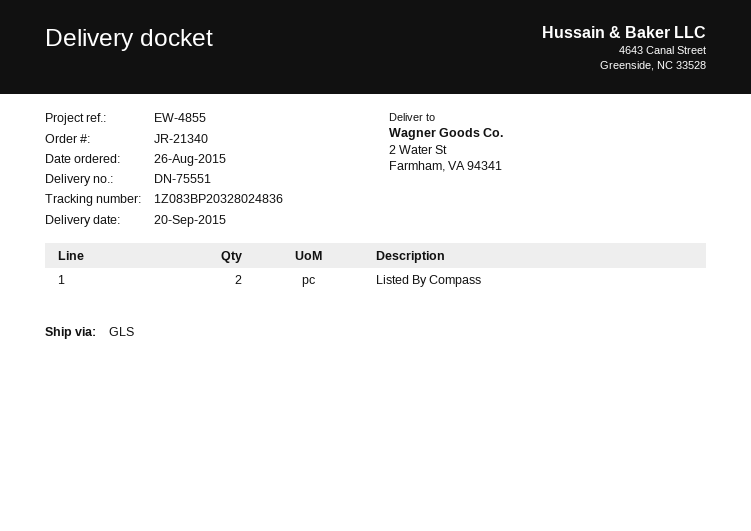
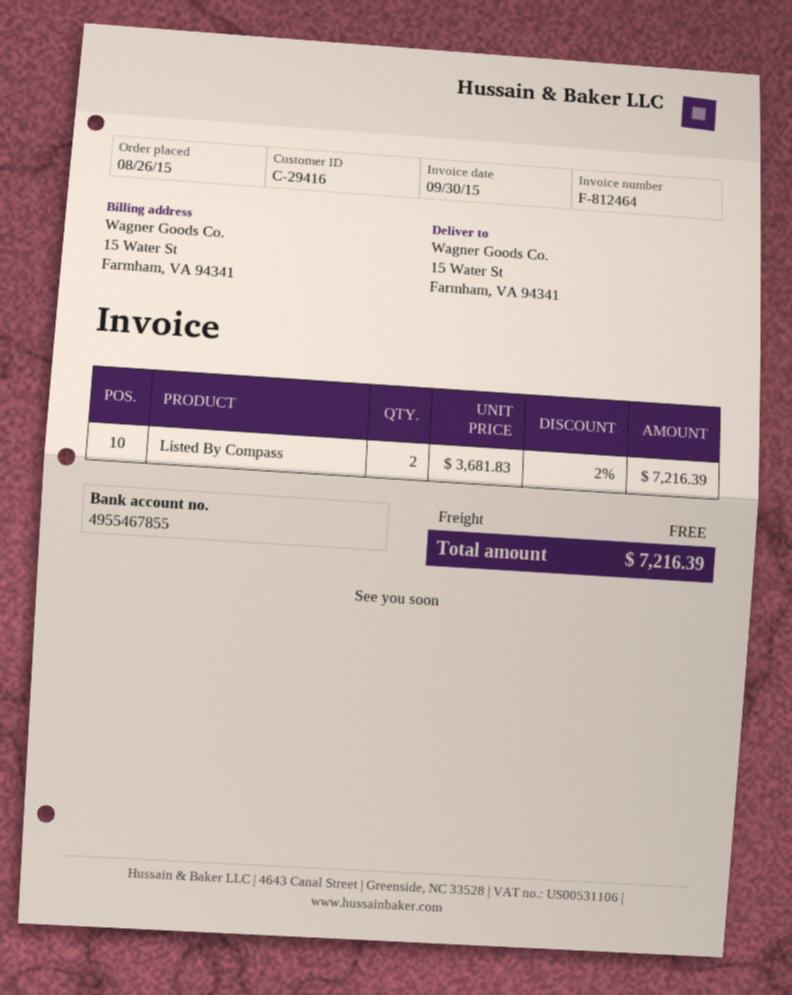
ship to: 2 Water St, Farmham, VA 94341 -> 15 Water St, Farmham, VA 94341

